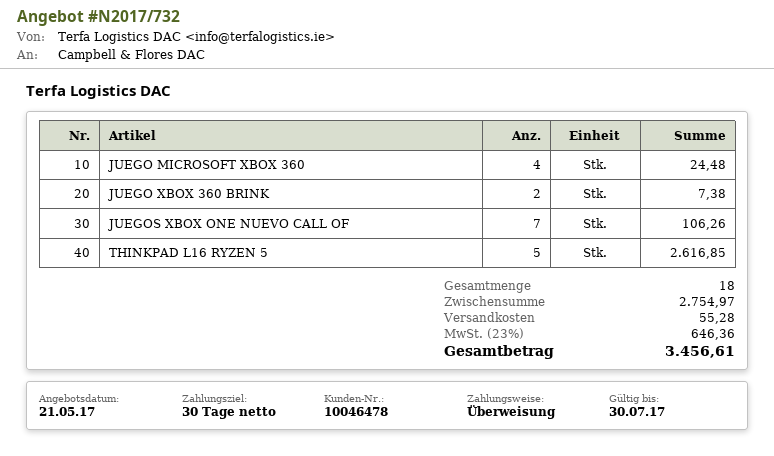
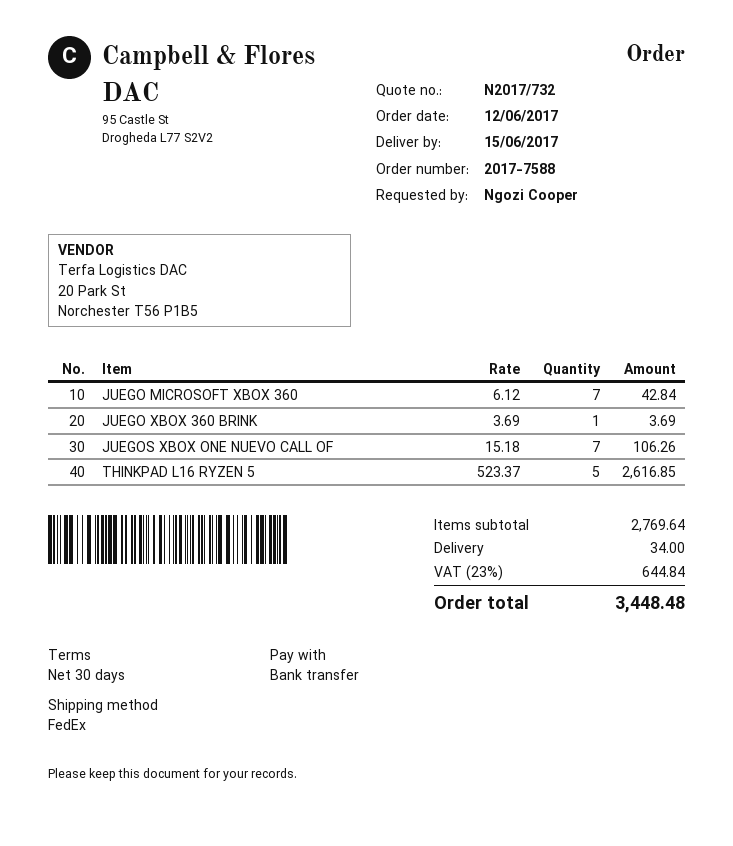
JUEGO MICROSOFT XBOX 360: 4 for 24.48 -> 7 for 42.84
JUEGO XBOX 360 BRINK: 2 for 7.38 -> 1 for 3.69
subtotal: 2754.97 -> 2769.64
shipping: 55.28 -> 34.00
tax: 23% = 646.36 -> 23% = 644.84
total: 3456.61 -> 3448.48

